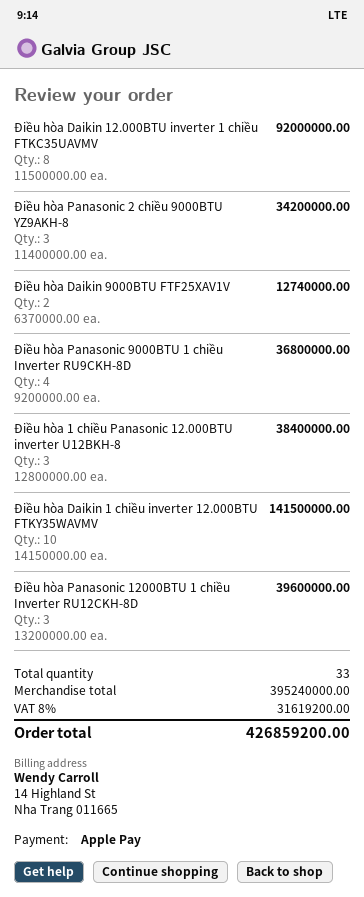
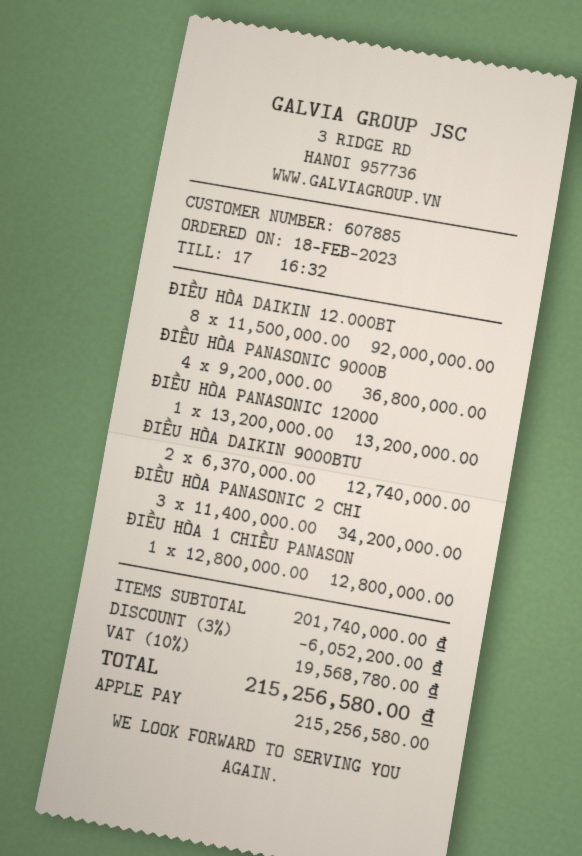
Điều hòa 1 chiều Panasonic 12.000BTU inverter U12BKH-8: 3 x 12800000.00 = 38400000.00 -> 1 x 12800000.00 = 12800000.00
Điều hòa Daikin 1 chiều inverter 12.000BTU FTKY35WAVMV: 10 x 14150000.00 = 141500000.00 -> none
Điều hòa Panasonic 12000BTU 1 chiều Inverter RU12CKH-8D: 3 x 13200000.00 = 39600000.00 -> 1 x 13200000.00 = 13200000.00
subtotal: 395240000.00 -> 201740000.00
discount: none -> 3% = 6052200.00
tax: 8% = 31619200.00 -> 10% = 19568780.00
total: 426859200.00 -> 215256580.00

